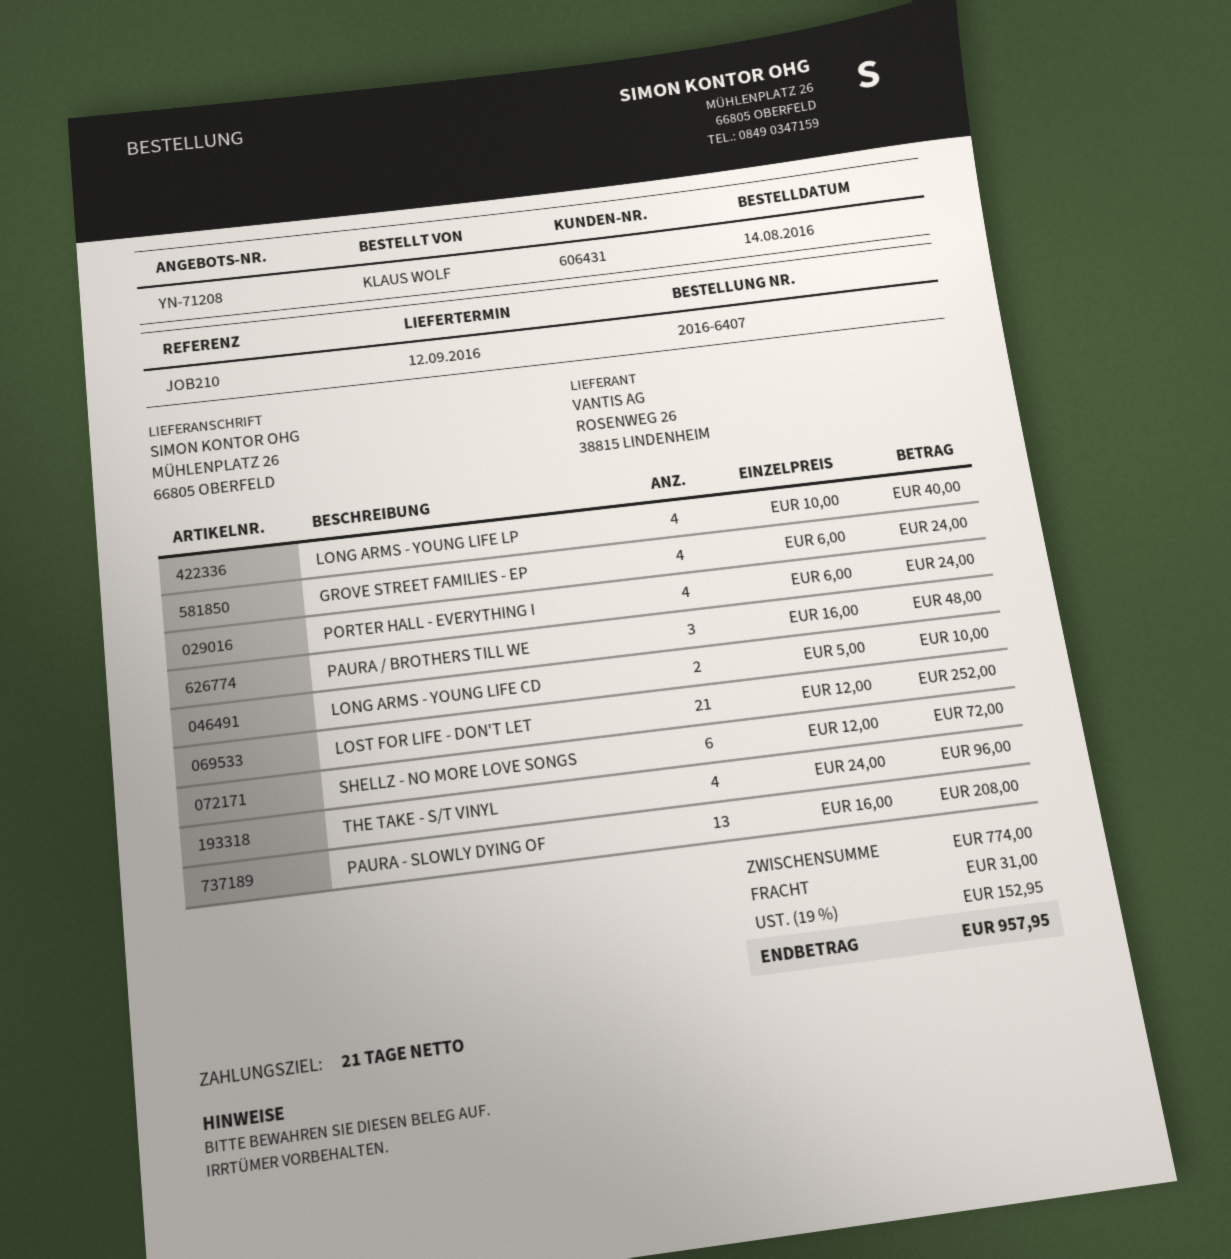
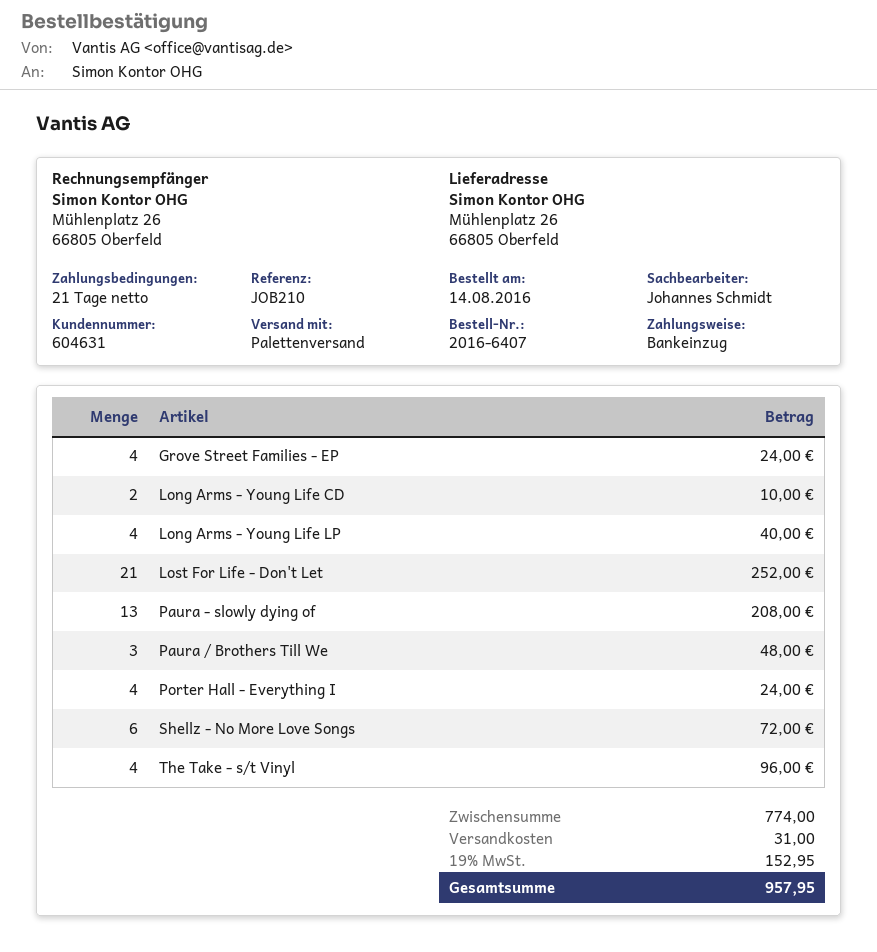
customer number: 606431 -> 604631

